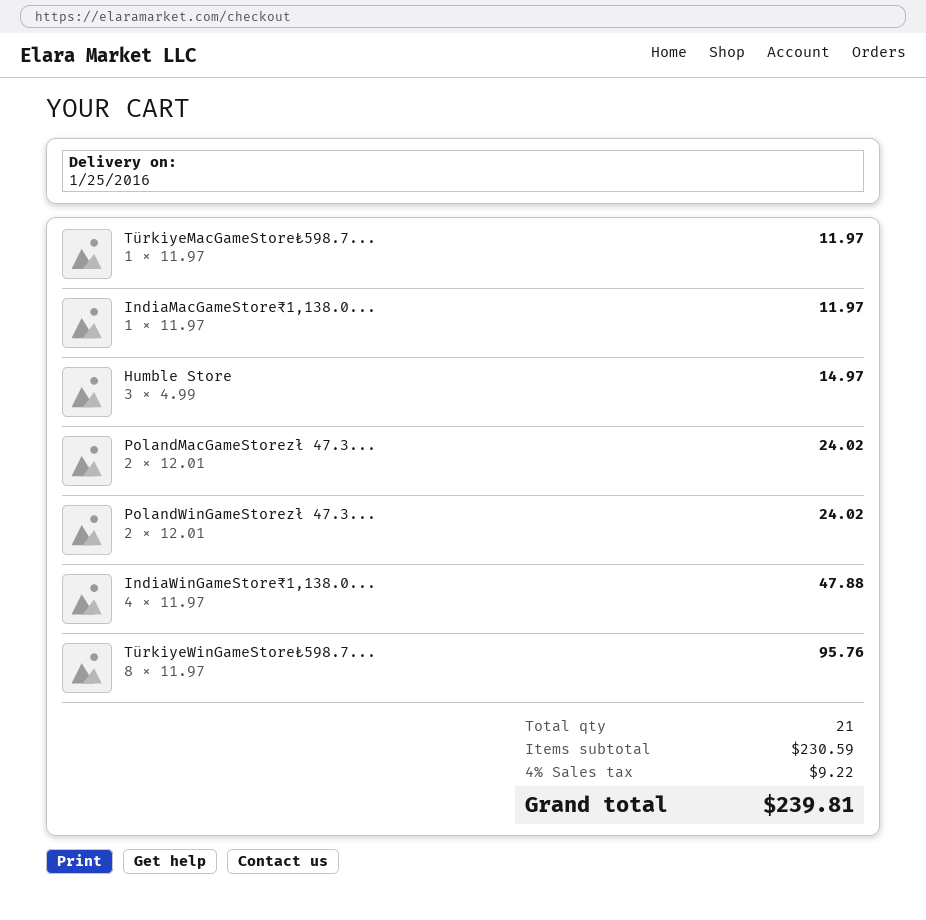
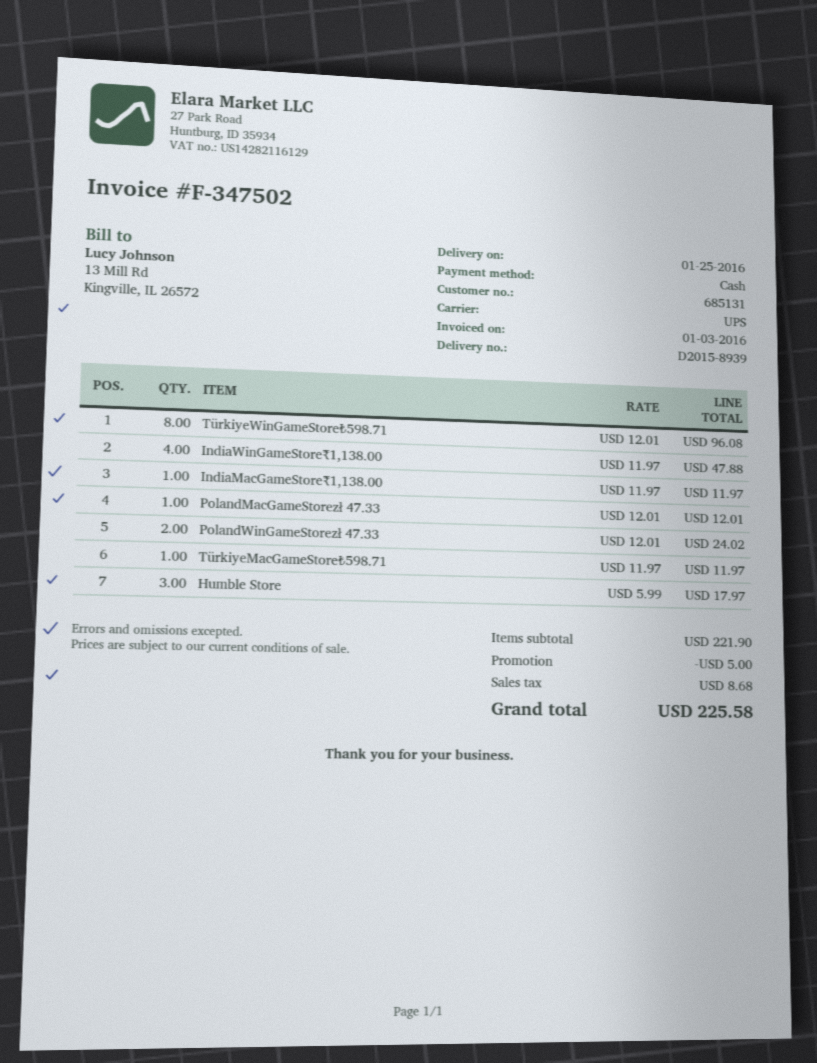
Humble Store: 3 x 4.99 = 14.97 -> 3 x 5.99 = 17.97
PolandMacGameStorezł 47.3...: 2 x 12.01 = 24.02 -> 1 x 12.01 = 12.01
TürkiyeWinGameStore₺598.7...: 8 x 11.97 = 95.76 -> 8 x 12.01 = 96.08
subtotal: 230.59 -> 221.90
discount: none -> 5.00
tax: 9.22 -> 8.68
total: 239.81 -> 225.58

